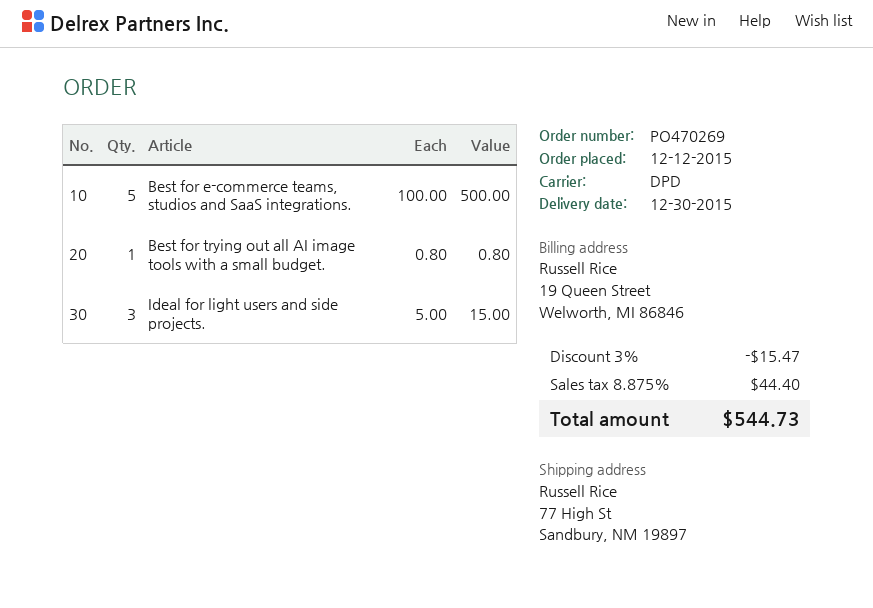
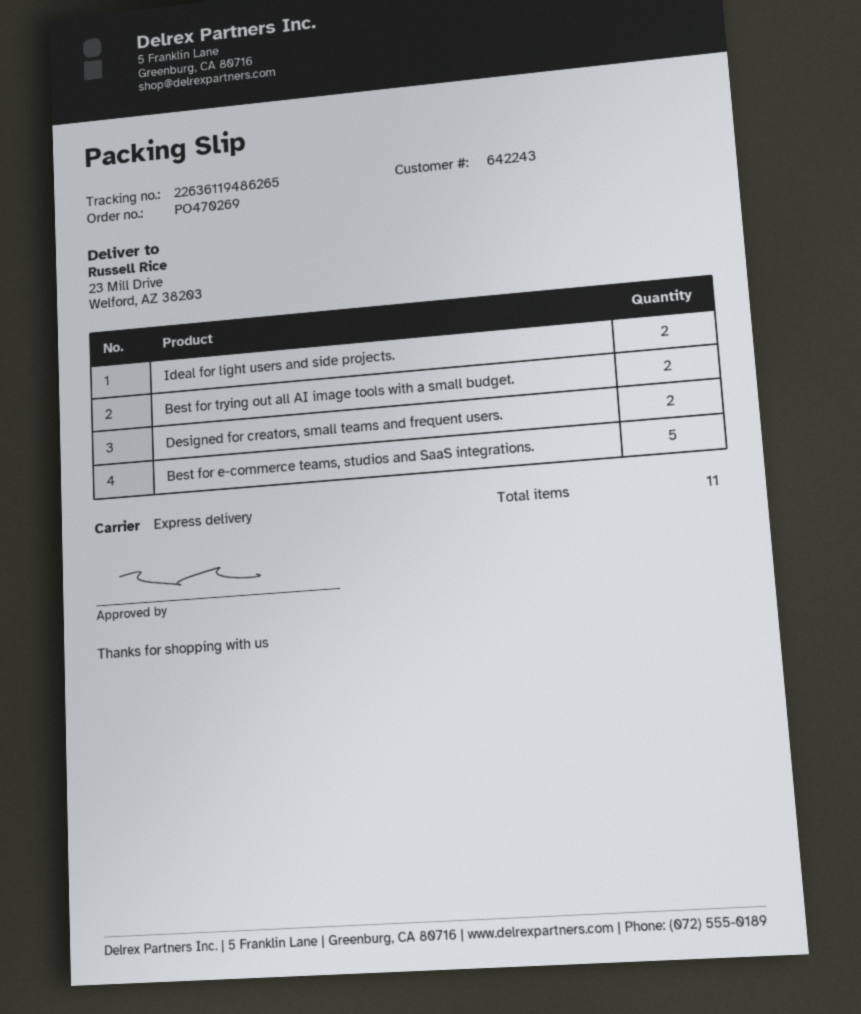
shipping method: DPD -> express
ship to: 77 High St, Sandbury, NM 19897 -> 23 Mill Drive, Welford, AZ 38203
Best for trying out all AI image tools with a small budget.: 1 -> 2
Ideal for light users and side projects.: 3 -> 2
Designed for creators, small teams and frequent users.: none -> 2

